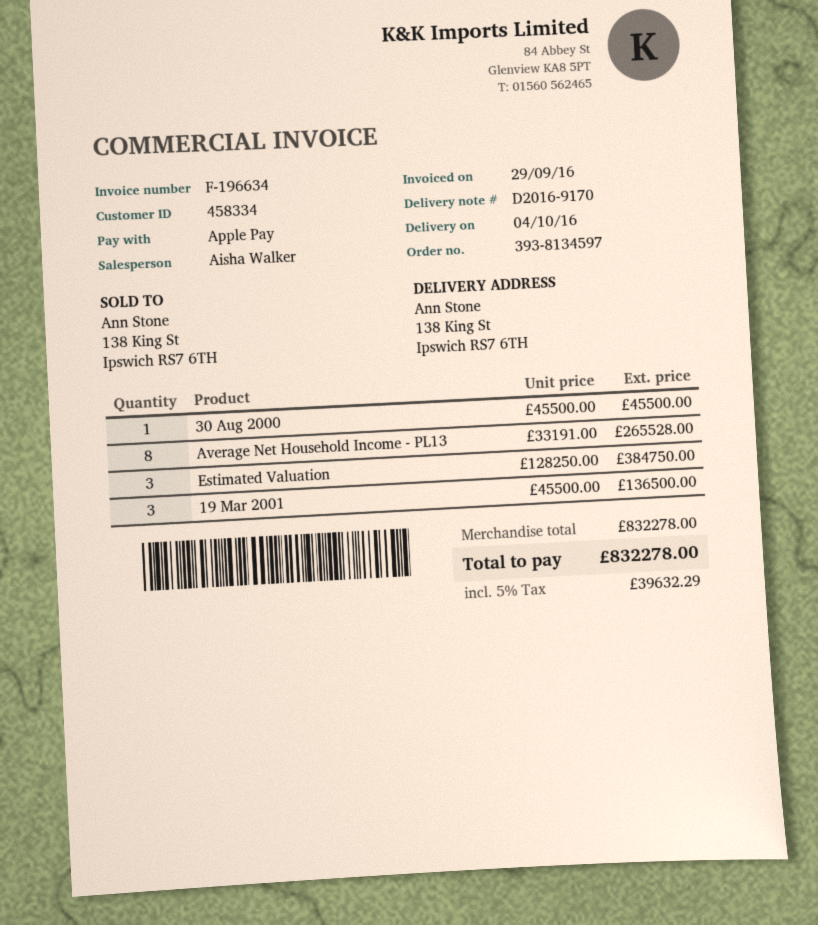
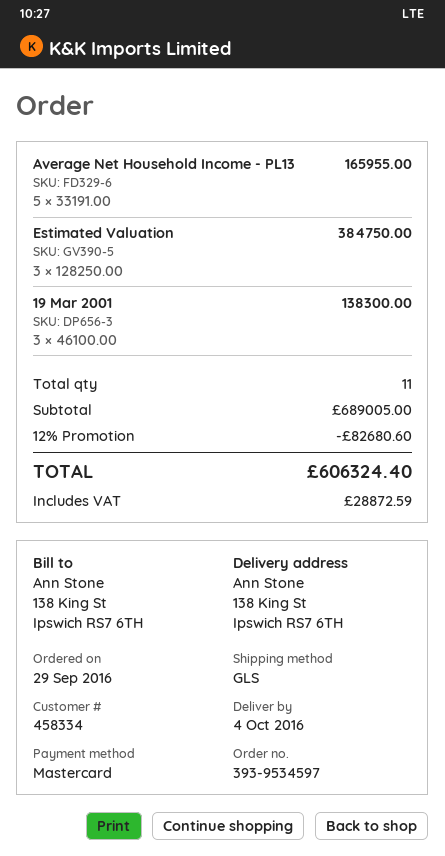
order number: 393-8134597 -> 393-9534597
payment method: Apple Pay -> Mastercard
30 Aug 2000: 1 x 45500.00 = 45500.00 -> none
Average Net Household Income - PL13: 8 x 33191.00 = 265528.00 -> 5 x 33191.00 = 165955.00
19 Mar 2001: 3 x 45500.00 = 136500.00 -> 3 x 46100.00 = 138300.00
subtotal: 832278.00 -> 689005.00
discount: none -> 12% = 82680.60
tax: 39632.29 -> 28872.59
total: 832278.00 -> 606324.40

